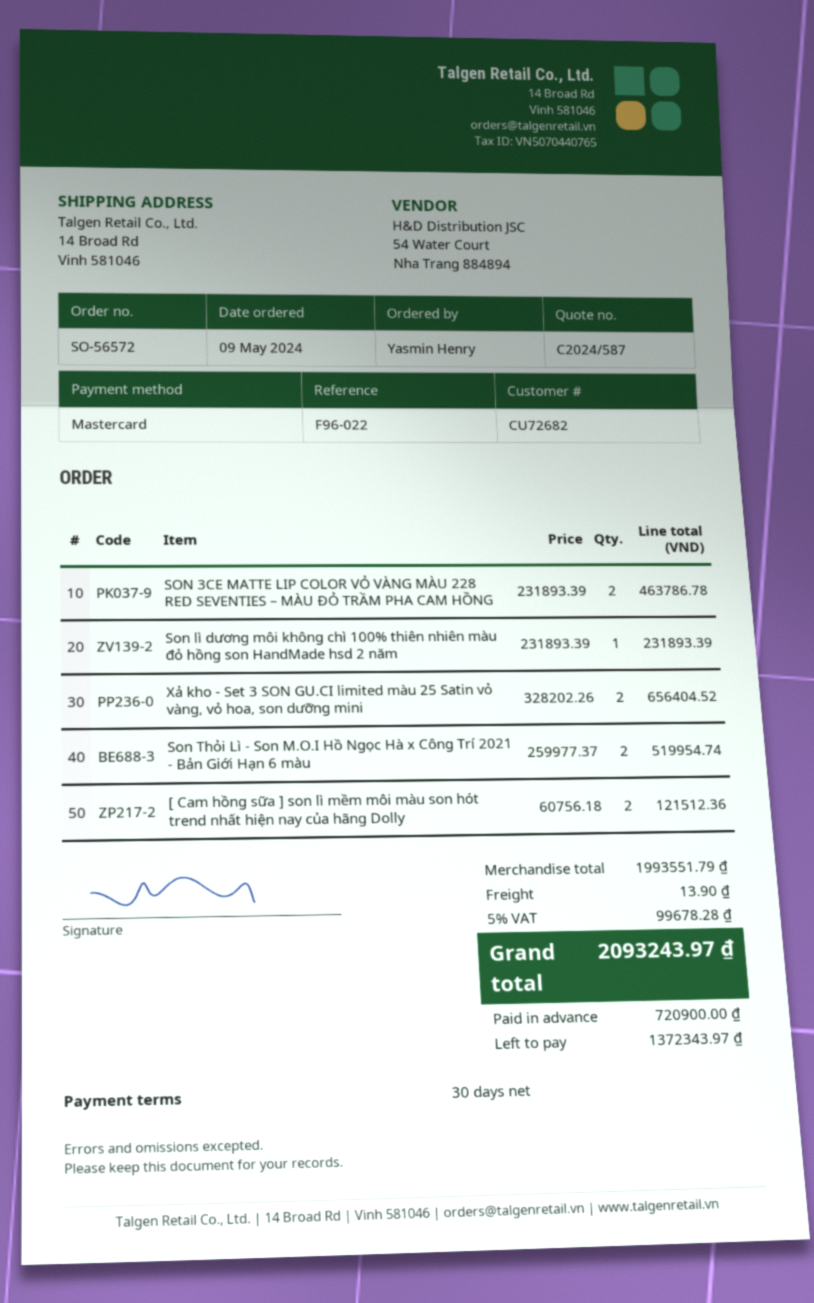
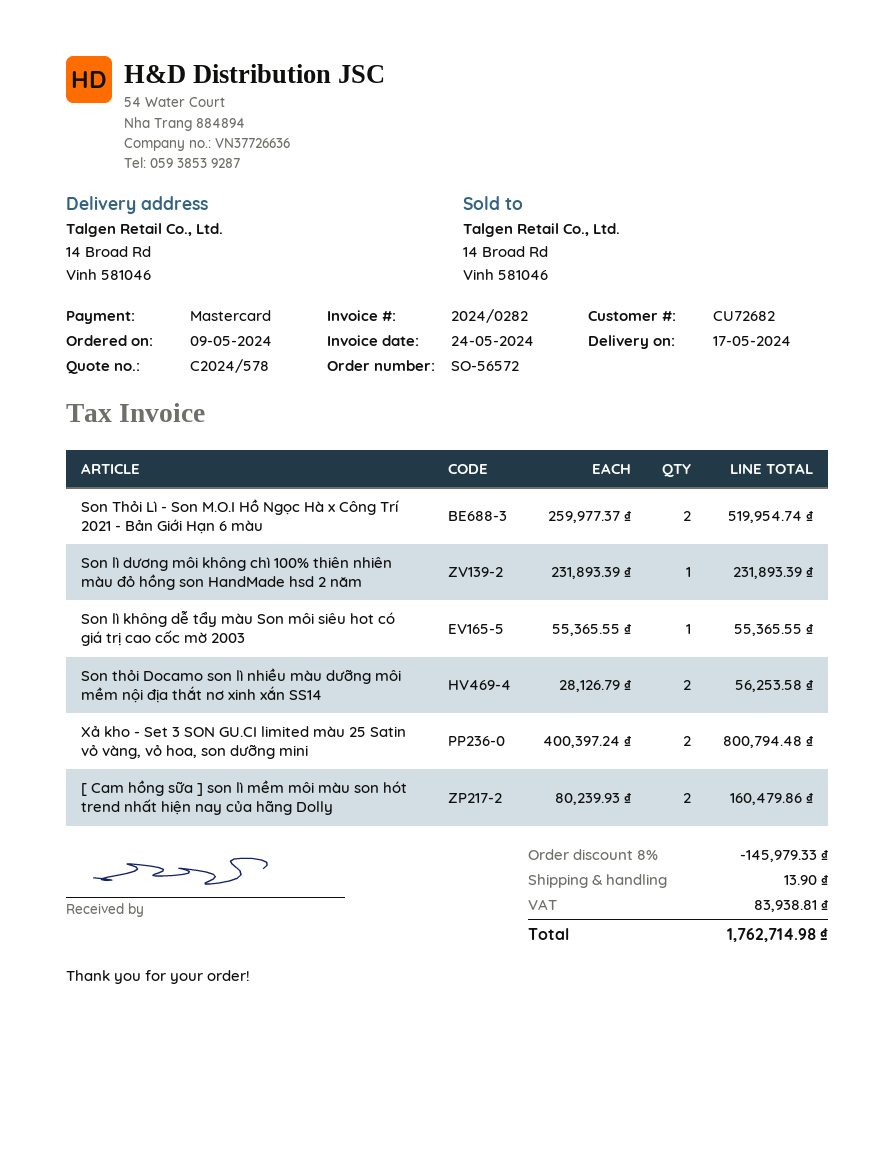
quote number: C2024/587 -> C2024/578
SON 3CE MATTE LIP COLOR VỎ VÀNG MÀU 228 RED SEVENTIES – MÀU ĐỎ TRẦM PHA CAM HỒNG: 2 x 231893.39 = 463786.78 -> none
Xả kho - Set 3 SON GU.CI limited màu 25 Satin vỏ vàng, vỏ hoa, son dưỡng mini: 2 x 328202.26 = 656404.52 -> 2 x 400397.24 = 800794.48
[ Cam hồng sữa ] son lì mềm môi màu son hót trend nhất hiện nay của hãng Dolly: 2 x 60756.18 = 121512.36 -> 2 x 80239.93 = 160479.86
Son lì không dễ tẩy màu Son môi siêu hot có giá trị cao cốc mờ 2003: none -> 1 x 55365.55 = 55365.55
Son thỏi Docamo son lì nhiều màu dưỡng môi mềm nội địa thắt nơ xinh xắn SS14: none -> 2 x 28126.79 = 56253.58
discount: none -> 8% = 145979.33
tax: 99678.28 -> 83938.81
total: 2093243.97 -> 1762714.98

